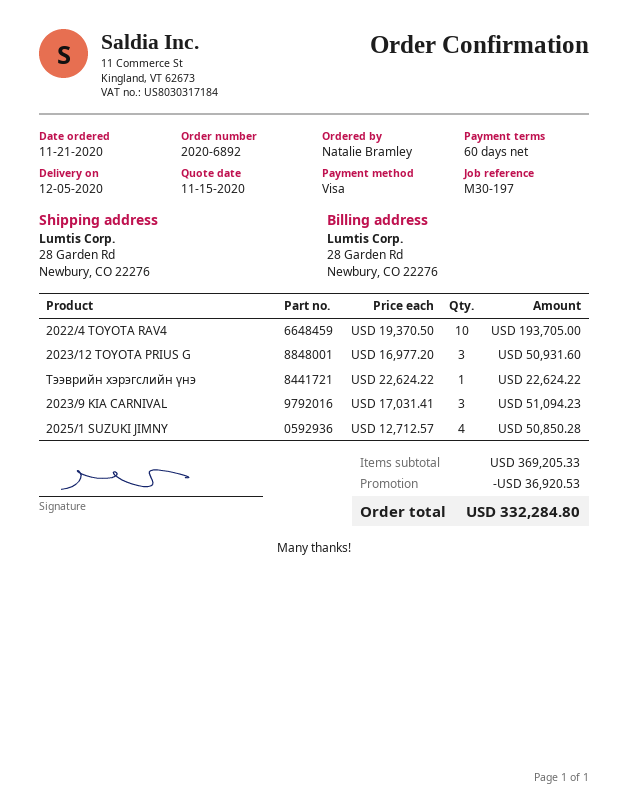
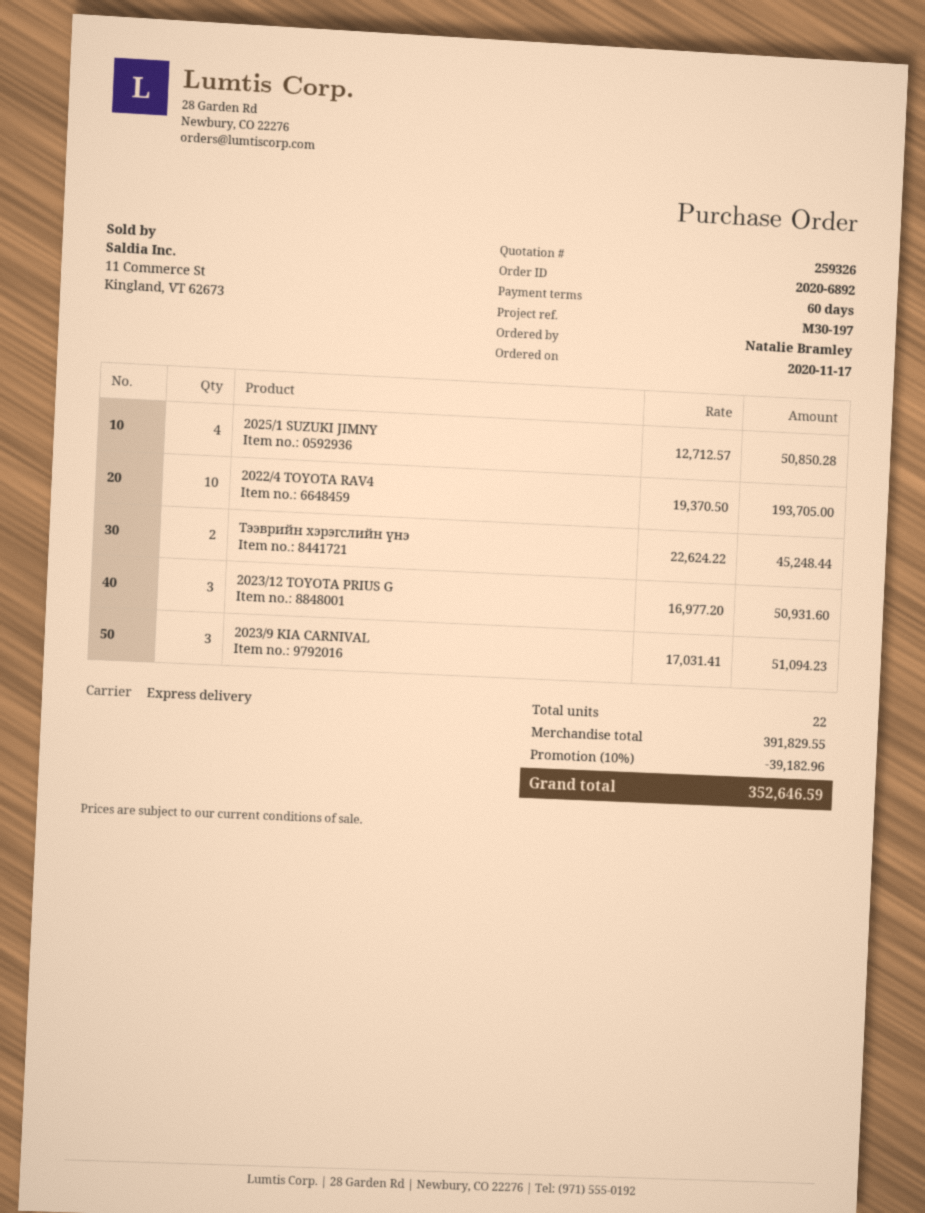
order date: 2020-11-21 -> 2020-11-17
Тээврийн хэрэгслийн үнэ: 1 x 22624.22 = 22624.22 -> 2 x 22624.22 = 45248.44
subtotal: 369205.33 -> 391829.55
discount: 36920.53 -> 39182.96
total: 332284.80 -> 352646.59

